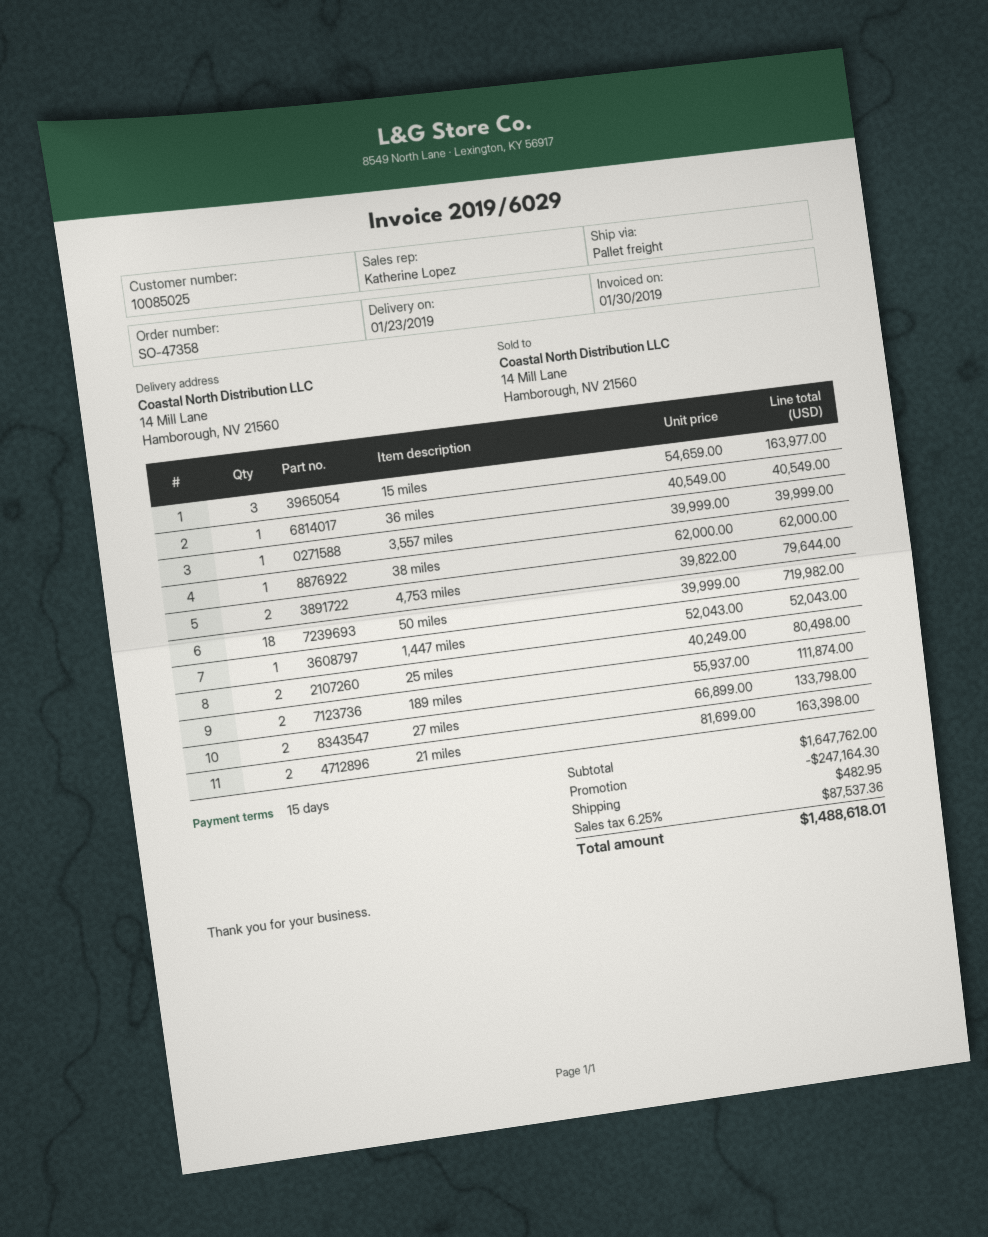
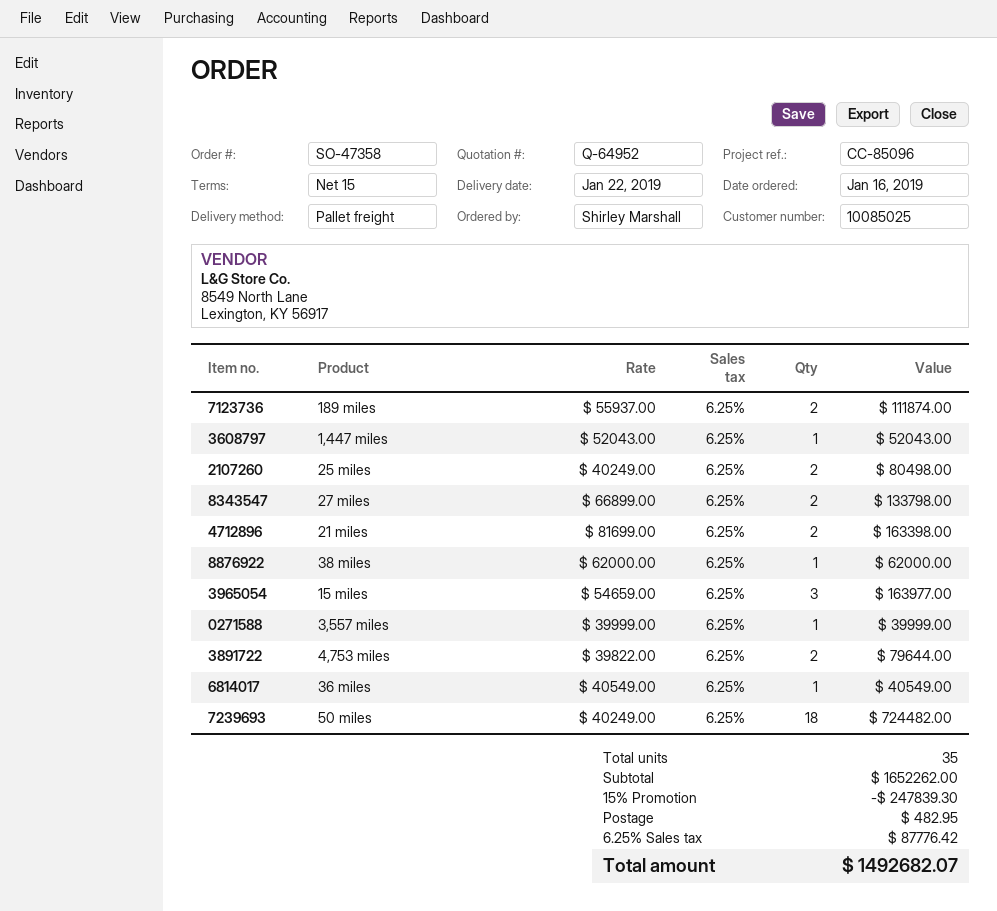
delivery date: 2019-01-23 -> 2019-01-22
50 miles: 18 x 39999.00 = 719982.00 -> 18 x 40249.00 = 724482.00
subtotal: 1647762.00 -> 1652262.00
discount: 247164.30 -> 247839.30
tax: 6.25% = 87537.36 -> 6.25% = 87776.42
total: 1488618.01 -> 1492682.07

